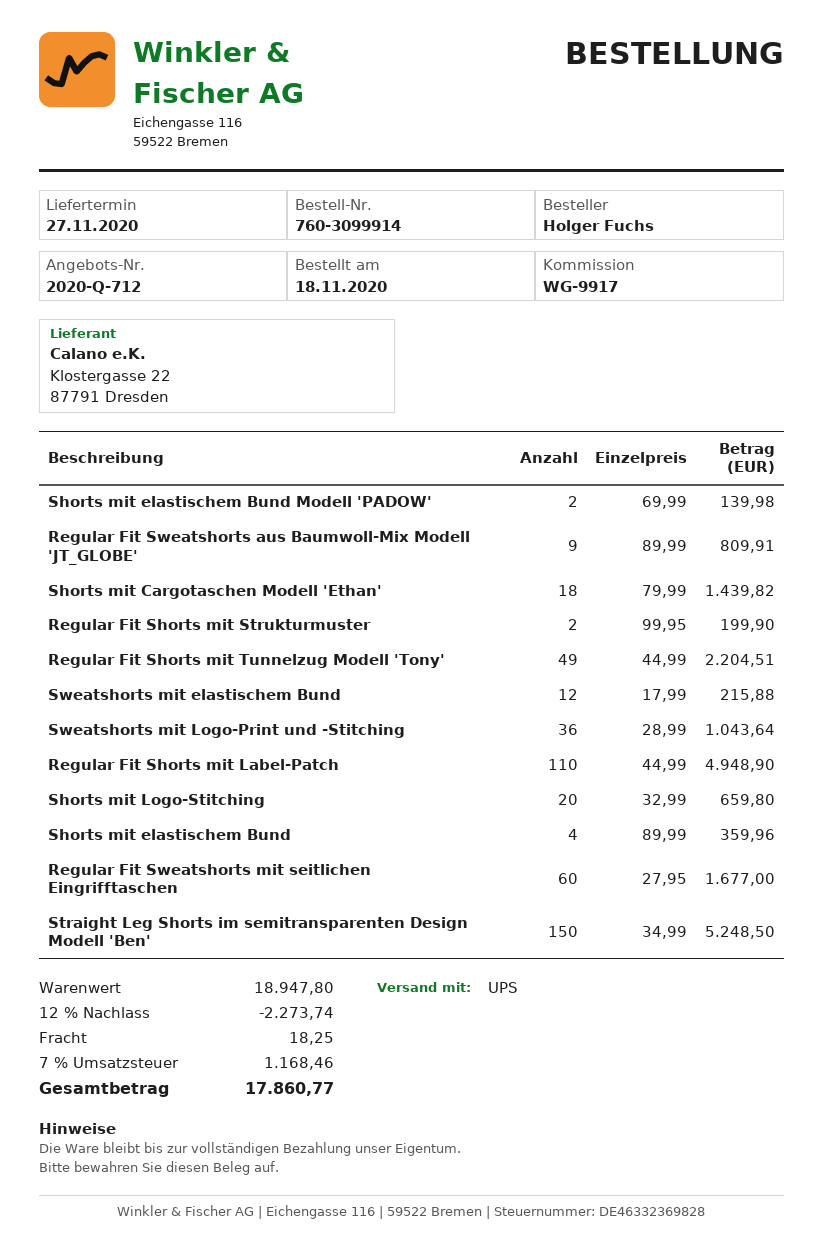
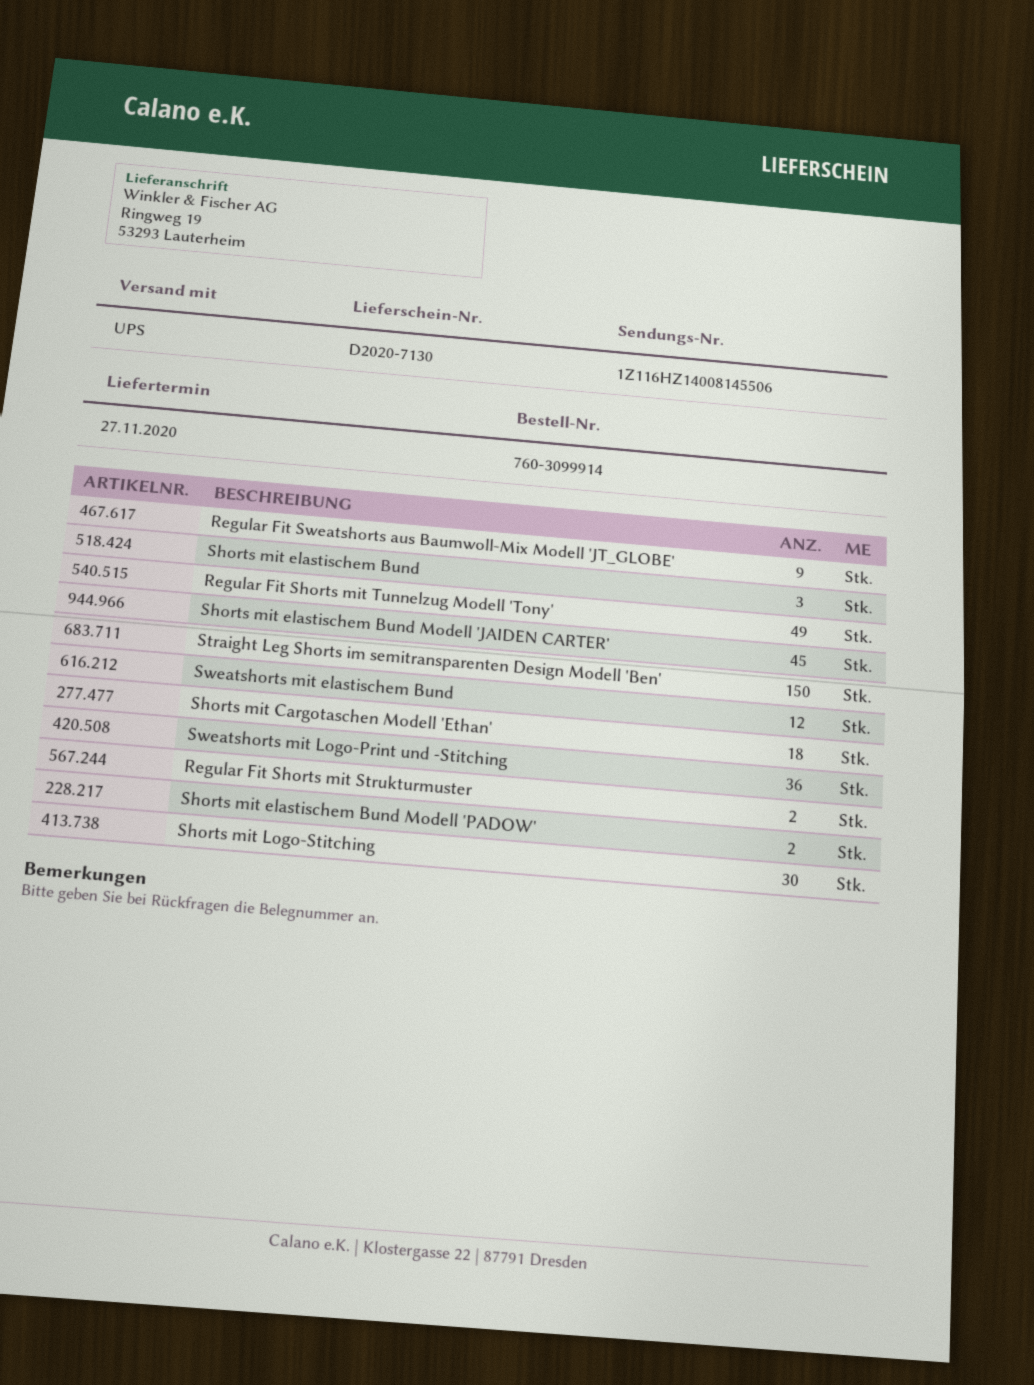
Regular Fit Shorts mit Label-Patch: 110 -> none
Shorts mit Logo-Stitching: 20 -> 30
Shorts mit elastischem Bund: 4 -> 3
Regular Fit Sweatshorts mit seitlichen Eingrifftaschen: 60 -> none
Shorts mit elastischem Bund Modell 'JAIDEN CARTER': none -> 45

